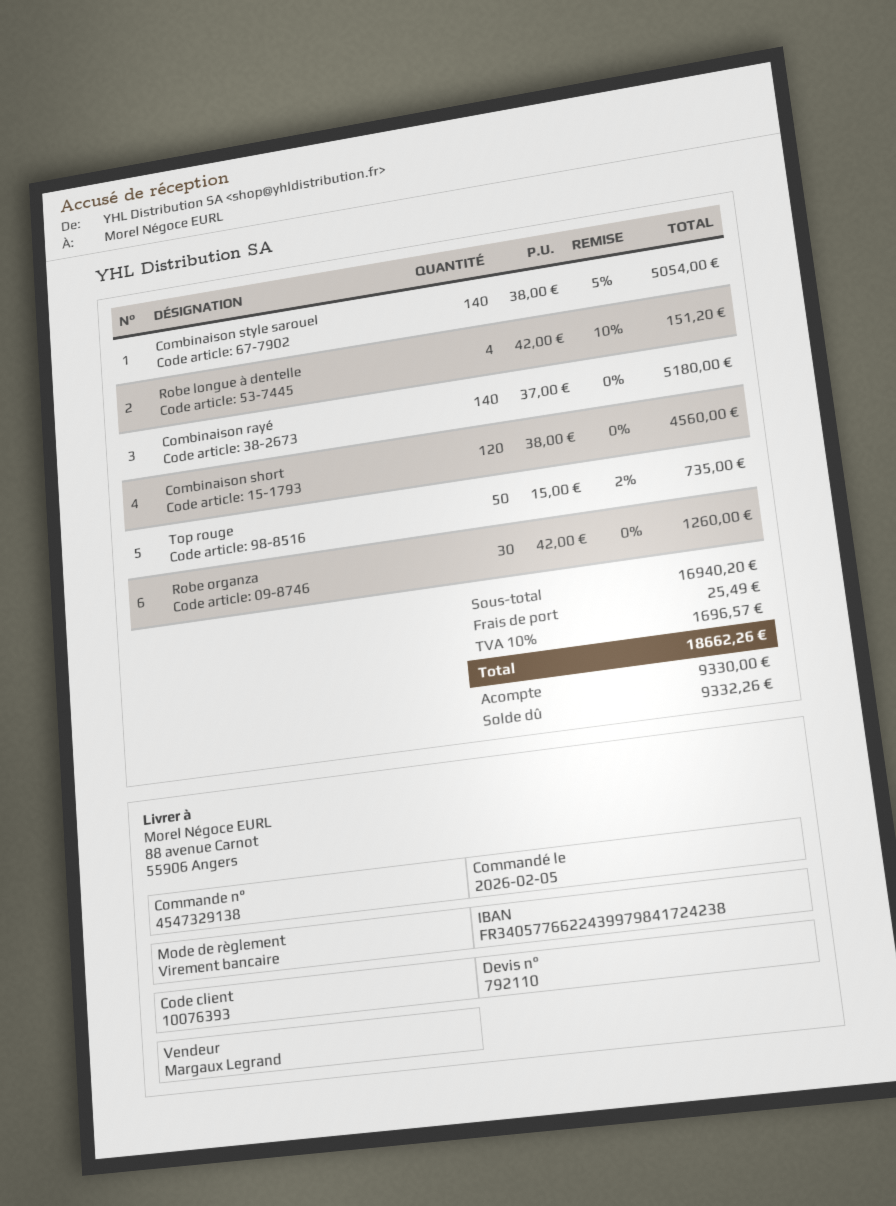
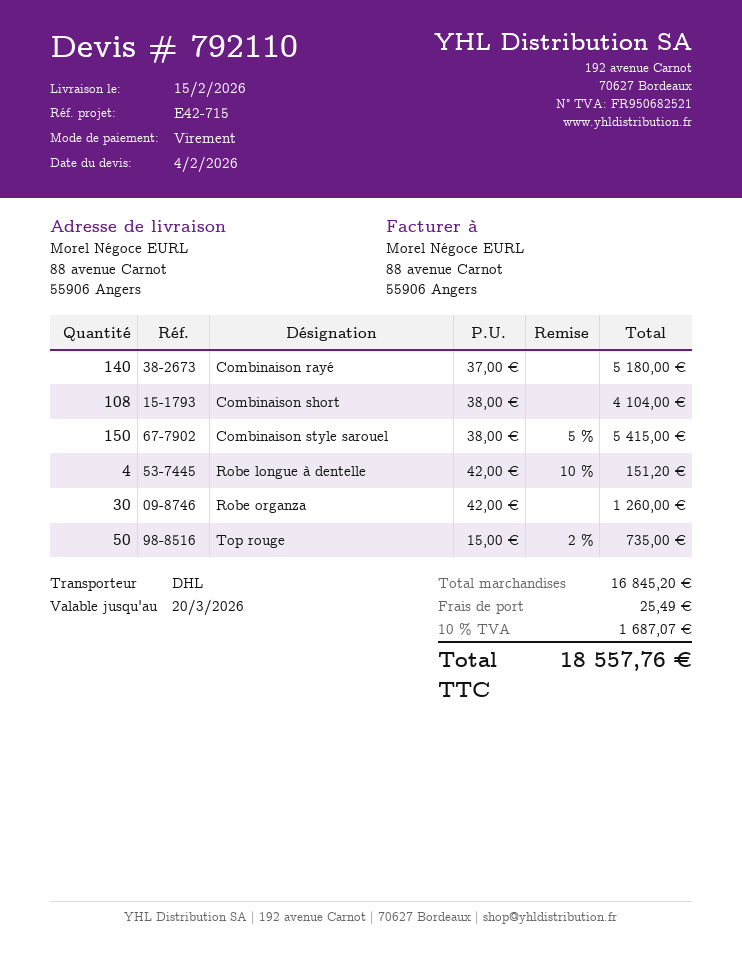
Combinaison style sarouel: 140 x 38.00 - 5% = 5054.00 -> 150 x 38.00 - 5% = 5415.00
Combinaison short: 120 x 38.00 = 4560.00 -> 108 x 38.00 = 4104.00
subtotal: 16940.20 -> 16845.20
tax: 10% = 1696.57 -> 10% = 1687.07
total: 18662.26 -> 18557.76

